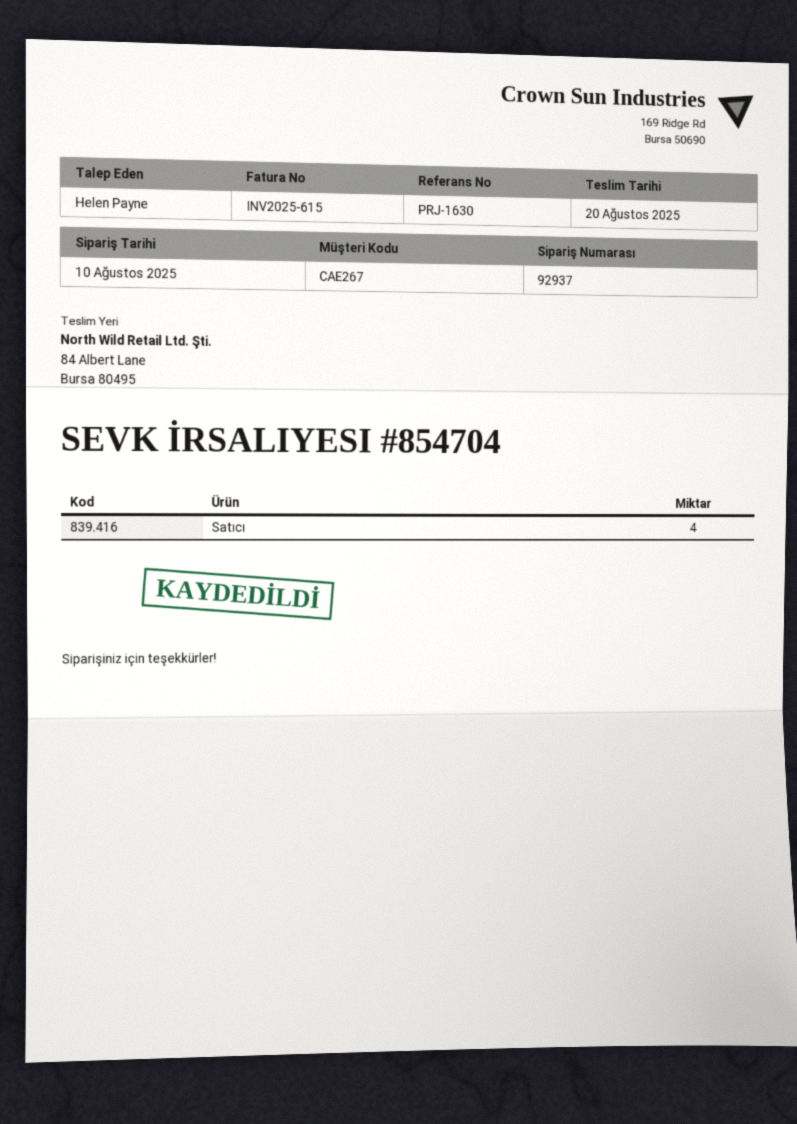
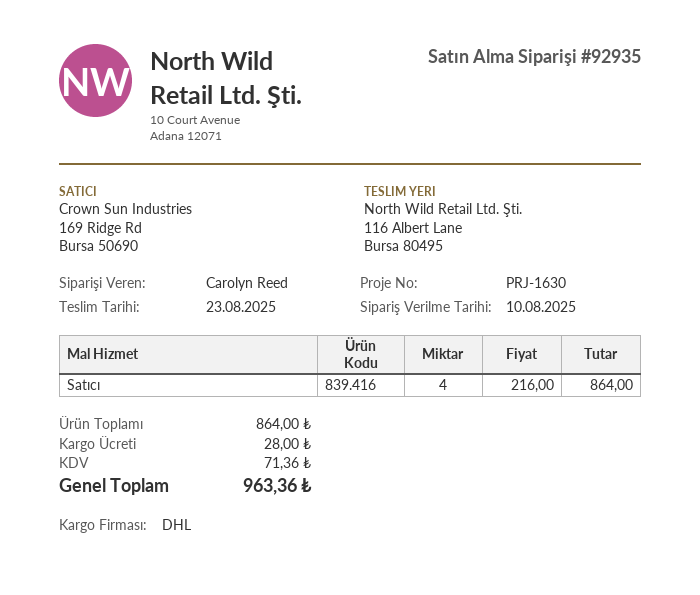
order number: 92937 -> 92935
delivery date: 2025-08-20 -> 2025-08-23
ordered by: Helen Payne -> Carolyn Reed
ship to: 84 Albert Lane, Bursa 80495 -> 116 Albert Lane, Bursa 80495

